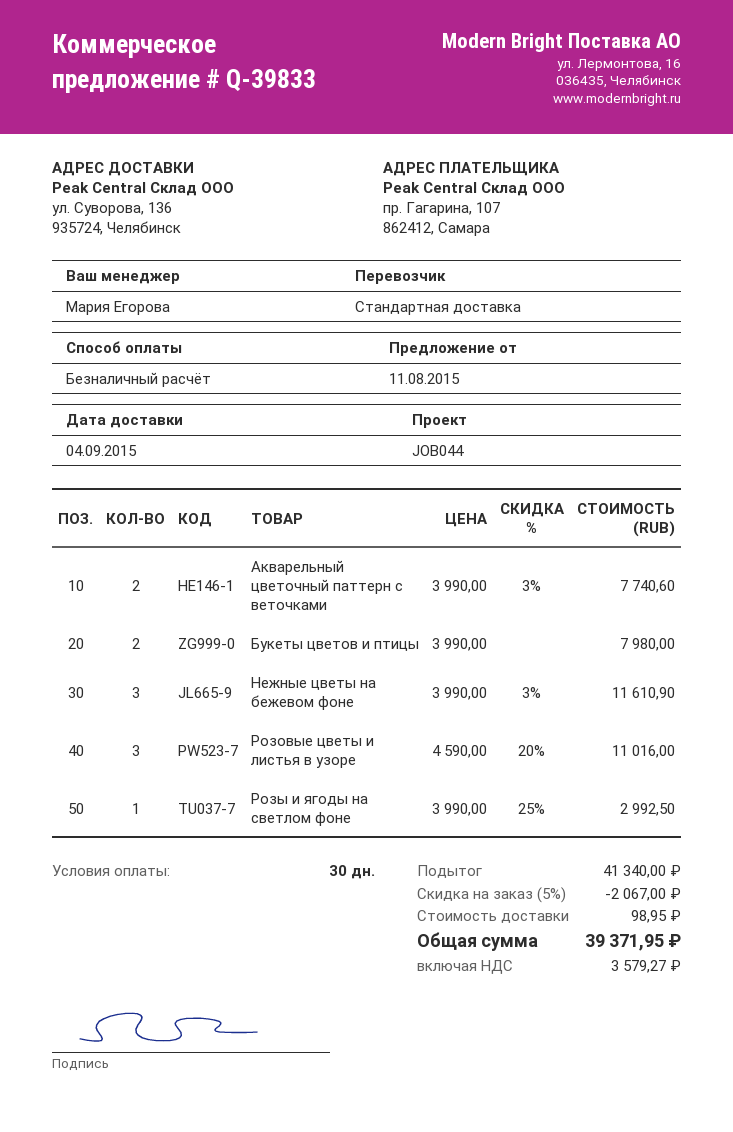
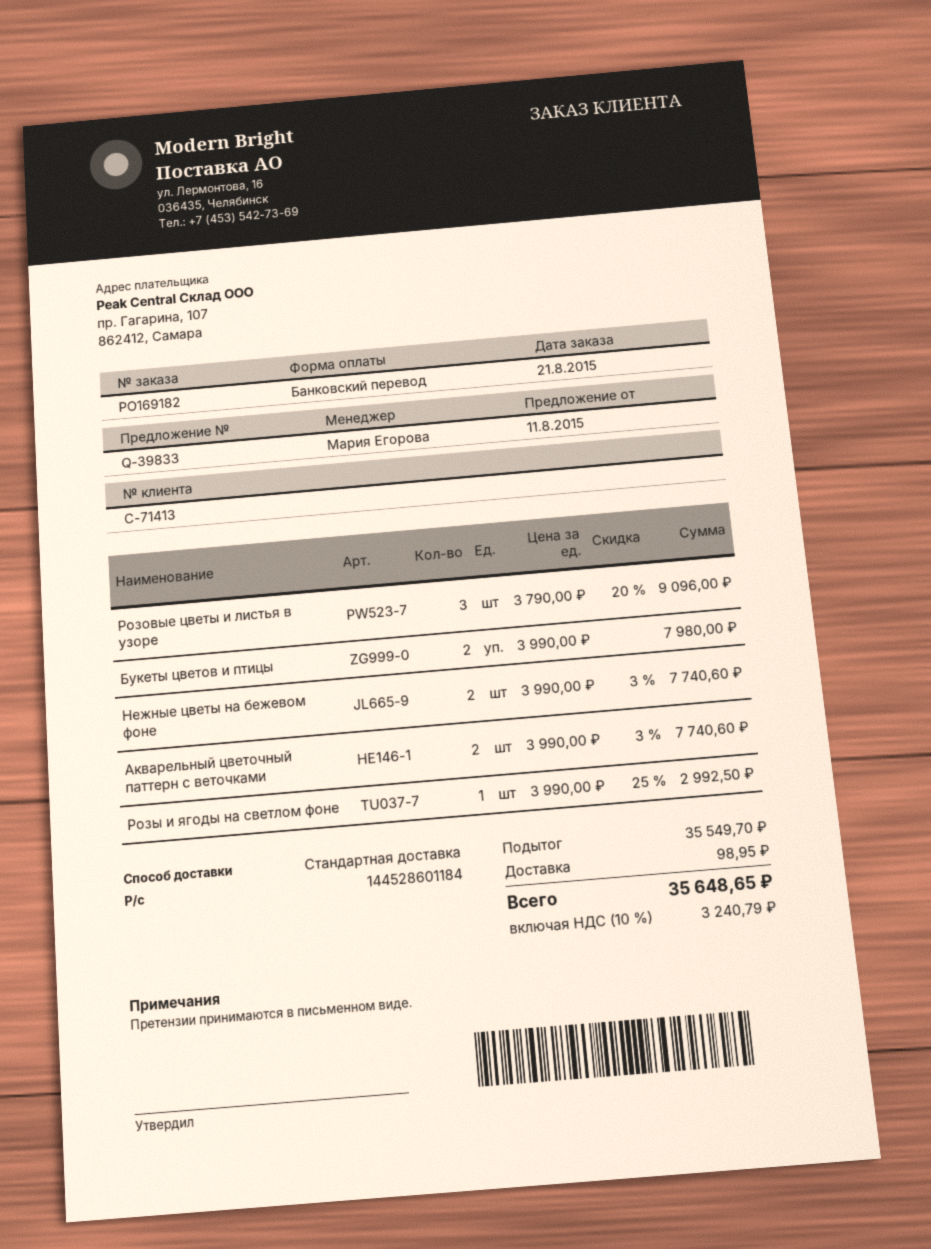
Нежные цветы на бежевом фоне: 3 x 3990.00 - 3% = 11610.90 -> 2 x 3990.00 - 3% = 7740.60
Розовые цветы и листья в узоре: 3 x 4590.00 - 20% = 11016.00 -> 3 x 3790.00 - 20% = 9096.00
subtotal: 41340.00 -> 35549.70
discount: 5% = 2067.00 -> none
tax: 3579.27 -> 3240.79
total: 39371.95 -> 35648.65

